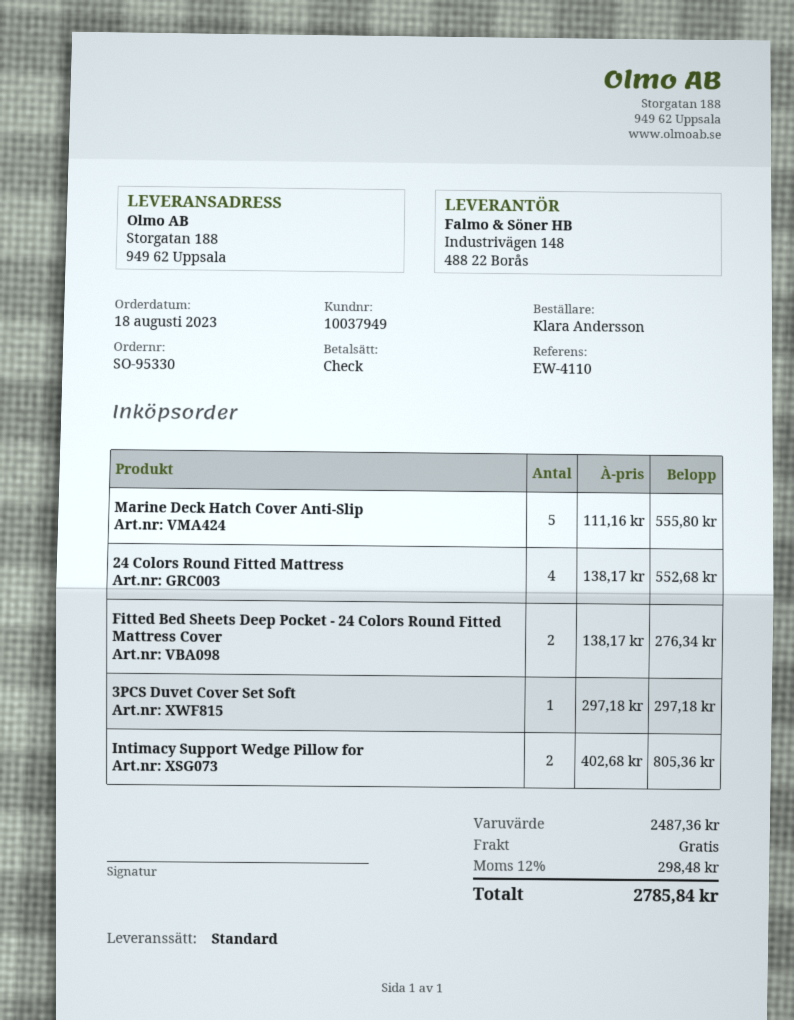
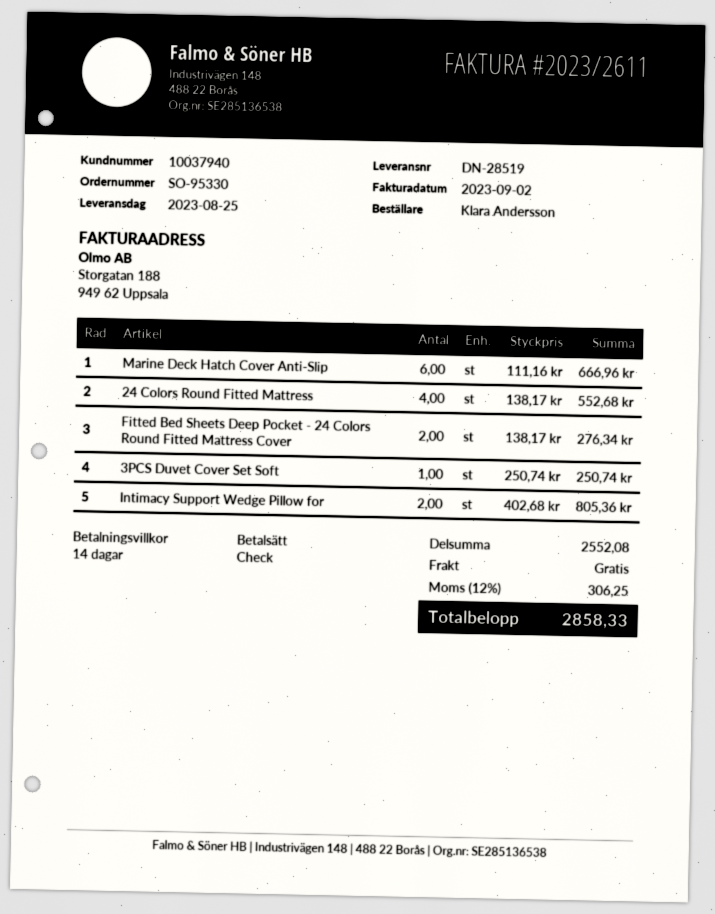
customer number: 10037949 -> 10037940
Marine Deck Hatch Cover Anti-Slip: 5 x 111.16 = 555.80 -> 6 x 111.16 = 666.96
3PCS Duvet Cover Set Soft: 1 x 297.18 = 297.18 -> 1 x 250.74 = 250.74
subtotal: 2487.36 -> 2552.08
tax: 12% = 298.48 -> 12% = 306.25
total: 2785.84 -> 2858.33

